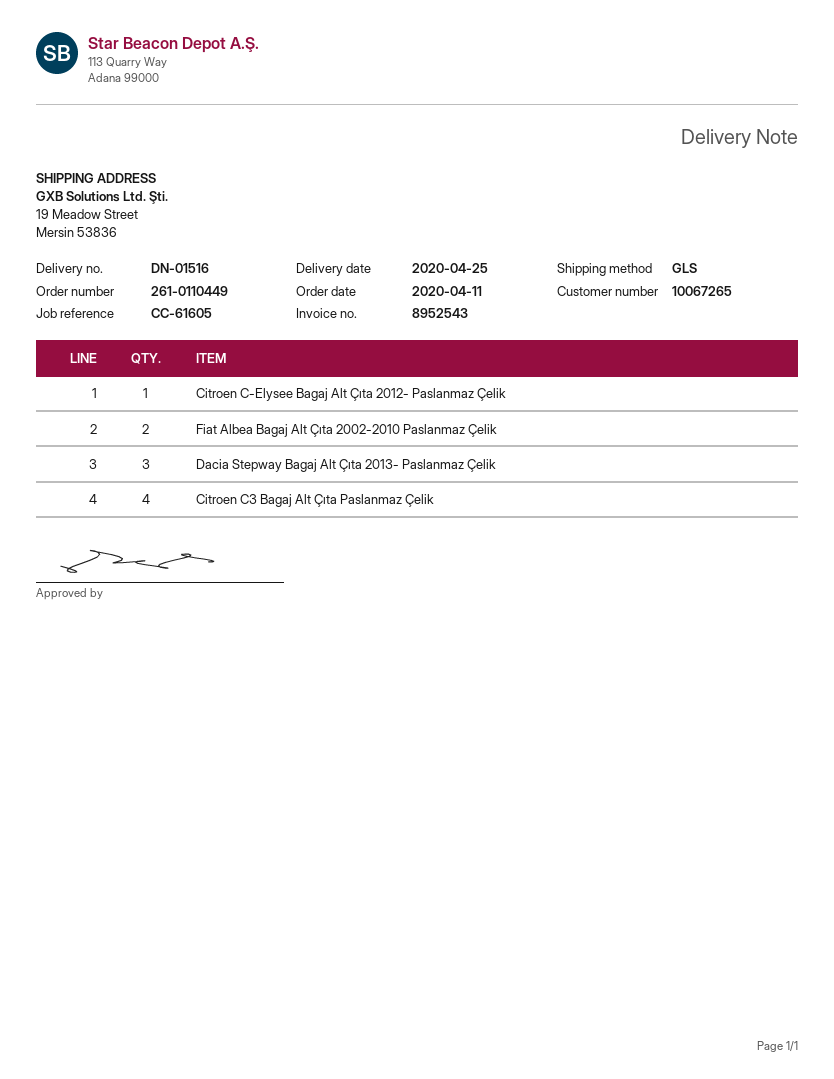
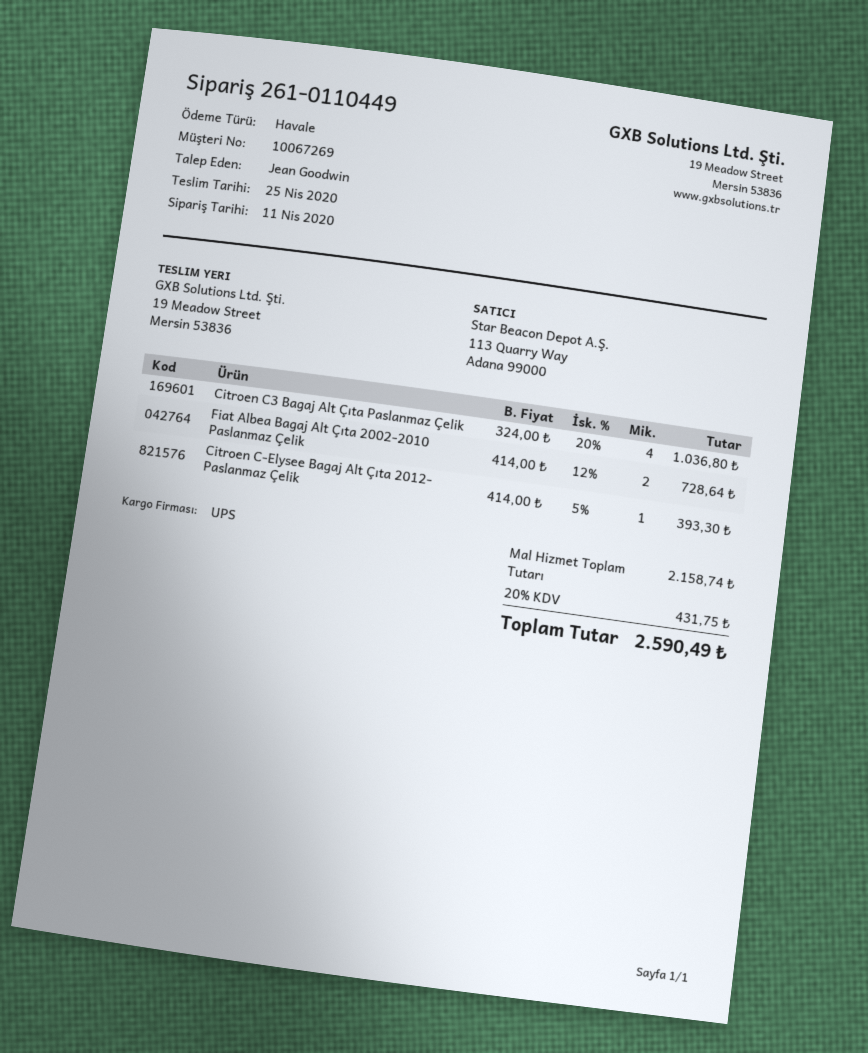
customer number: 10067265 -> 10067269
shipping method: GLS -> UPS
Dacia Stepway Bagaj Alt Çıta 2013- Paslanmaz Çelik: 3 -> none

